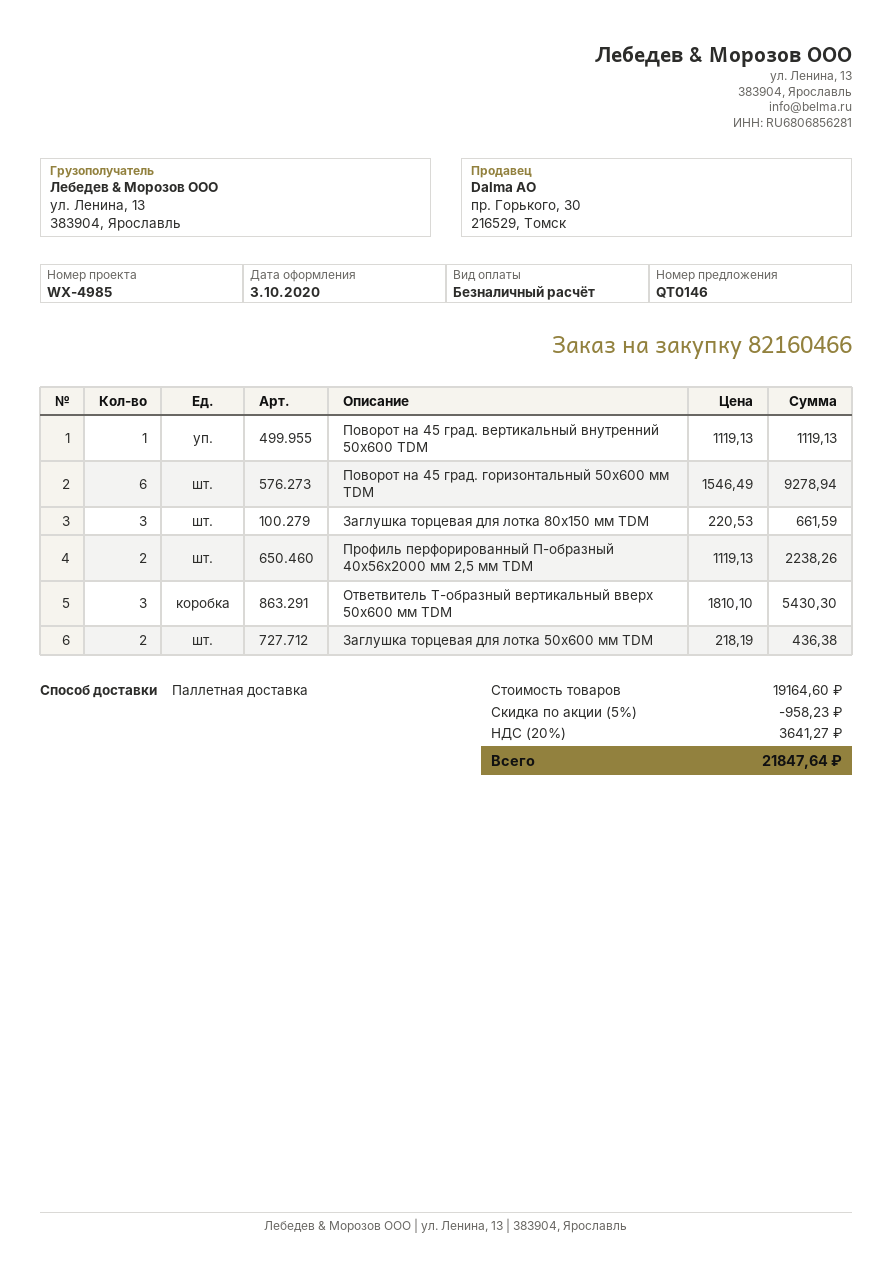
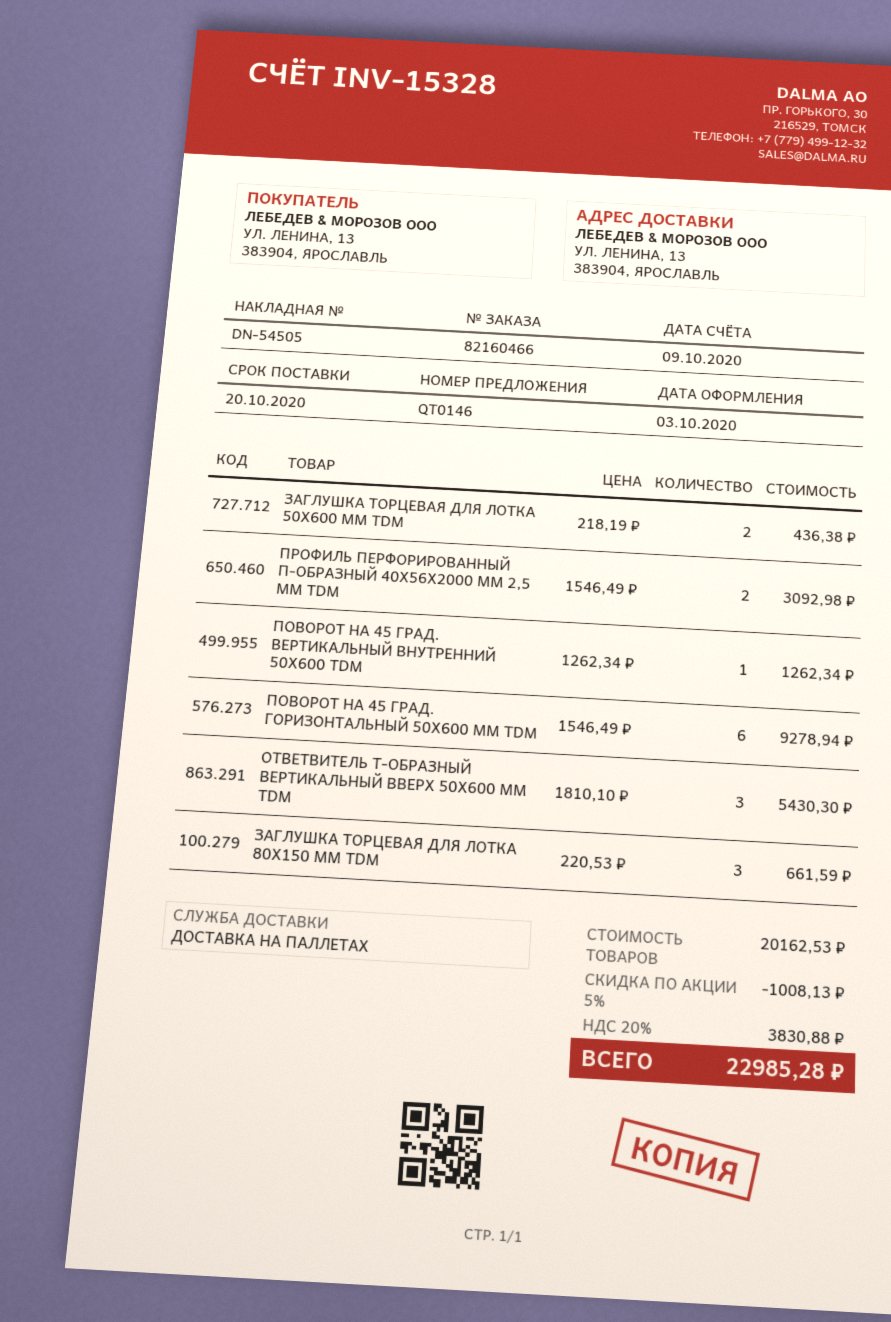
Поворот на 45 град. вертикальный внутренний 50х600 TDM: 1 x 1119.13 = 1119.13 -> 1 x 1262.34 = 1262.34
Профиль перфорированный П-образный 40х56х2000 мм 2,5 мм TDM: 2 x 1119.13 = 2238.26 -> 2 x 1546.49 = 3092.98
subtotal: 19164.60 -> 20162.53
discount: 5% = 958.23 -> 5% = 1008.13
tax: 20% = 3641.27 -> 20% = 3830.88
total: 21847.64 -> 22985.28

